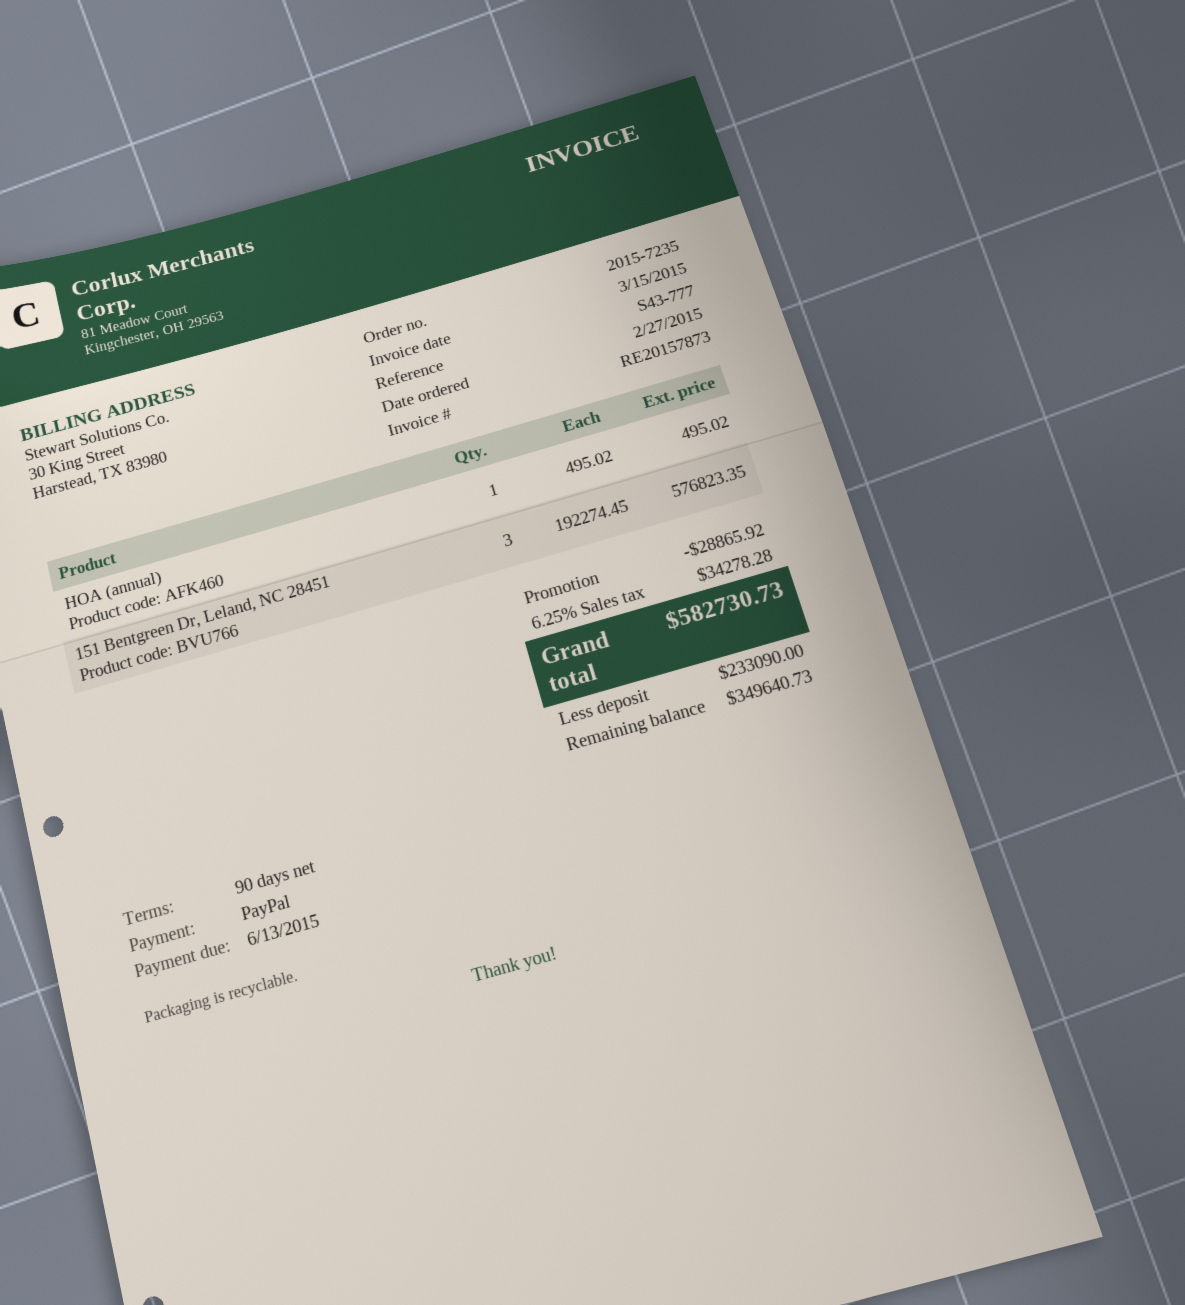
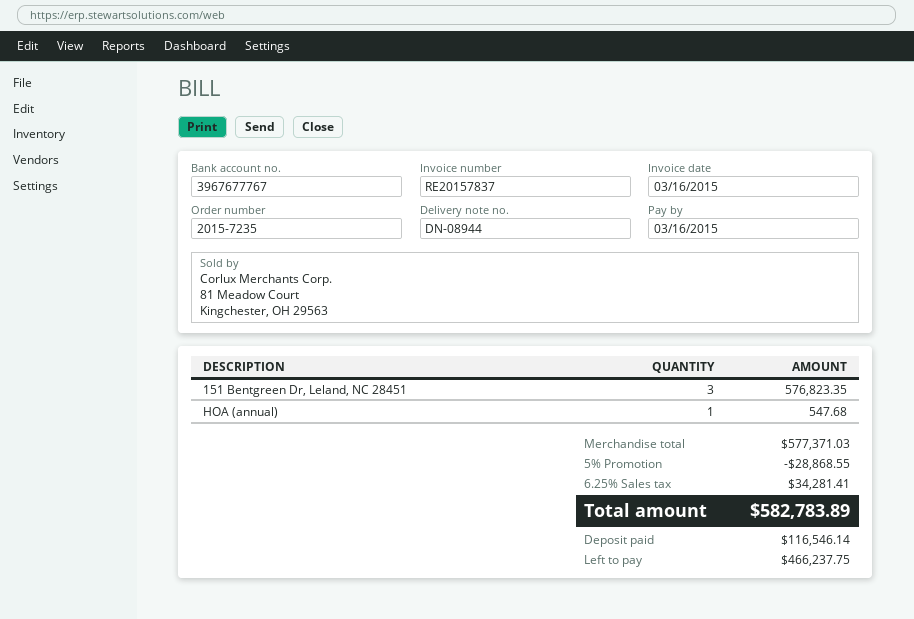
invoice number: RE20157873 -> RE20157837
invoice date: 2015-03-15 -> 2015-03-16
due date: 2015-06-13 -> 2015-03-16
HOA (annual): 1 for 495.02 -> 1 for 547.68
discount: 28865.92 -> 28868.55
tax: 6.25% = 34278.28 -> 6.25% = 34281.41
total: 582730.73 -> 582783.89
deposit: 233090.00 -> 116546.14
balance: 349640.73 -> 466237.75

